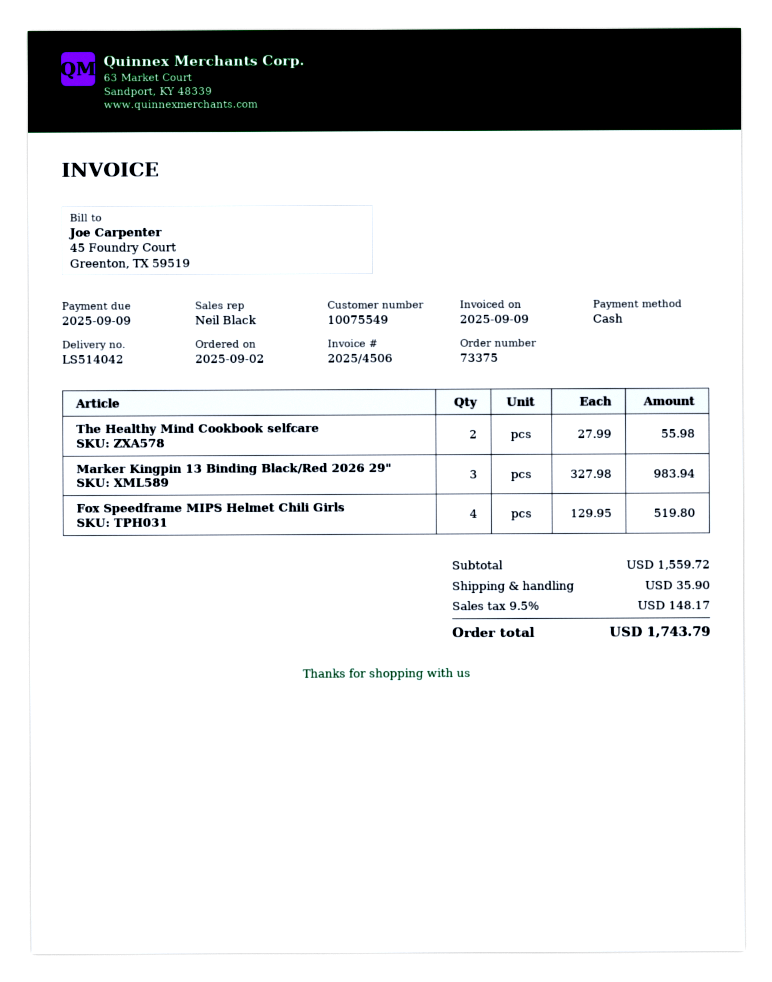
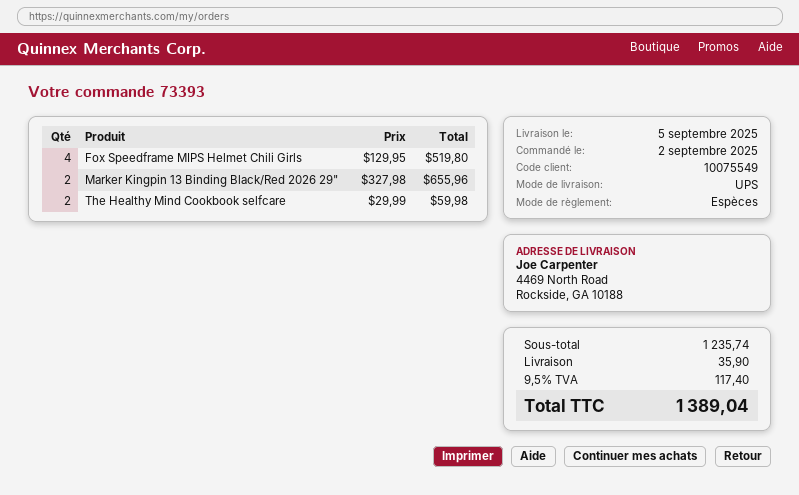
order number: 73375 -> 73393
The Healthy Mind Cookbook selfcare: 2 x 27.99 = 55.98 -> 2 x 29.99 = 59.98
Marker Kingpin 13 Binding Black/Red 2026 29": 3 x 327.98 = 983.94 -> 2 x 327.98 = 655.96
subtotal: 1559.72 -> 1235.74
tax: 9.5% = 148.17 -> 9.5% = 117.40
total: 1743.79 -> 1389.04

